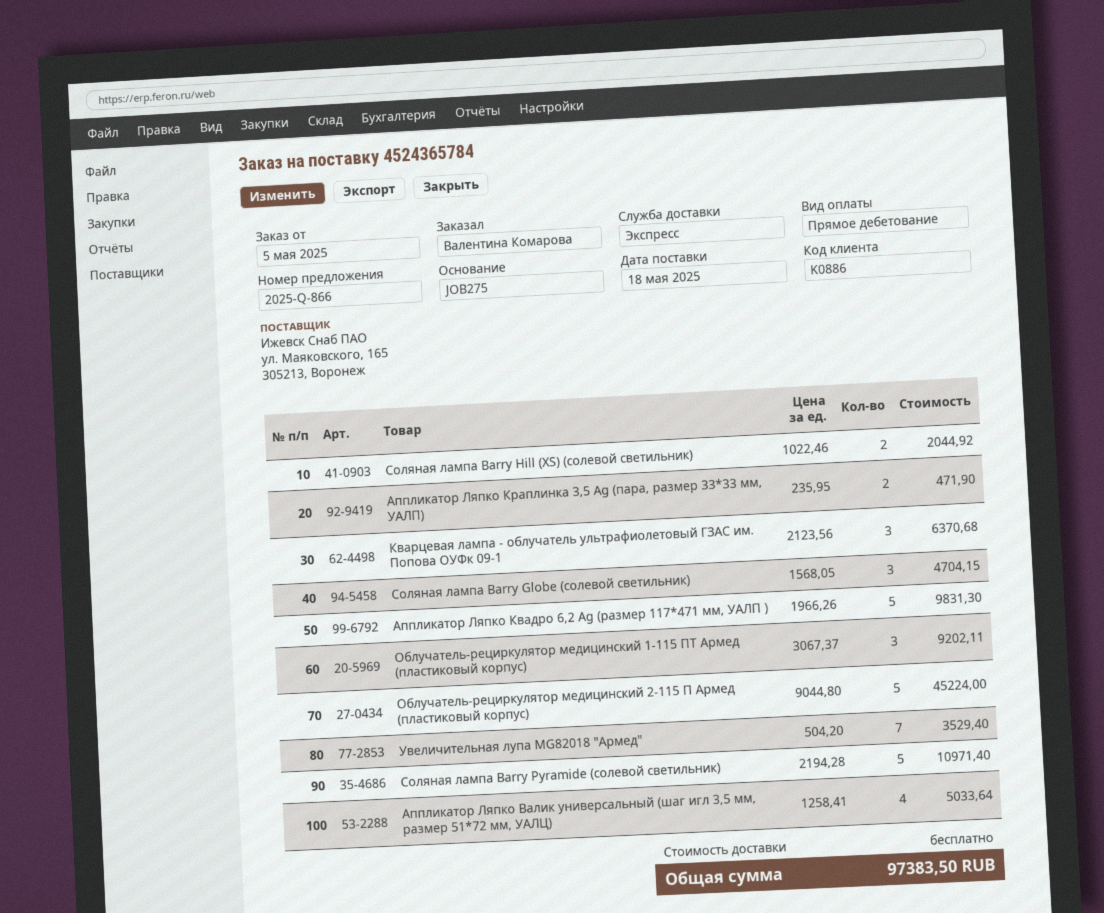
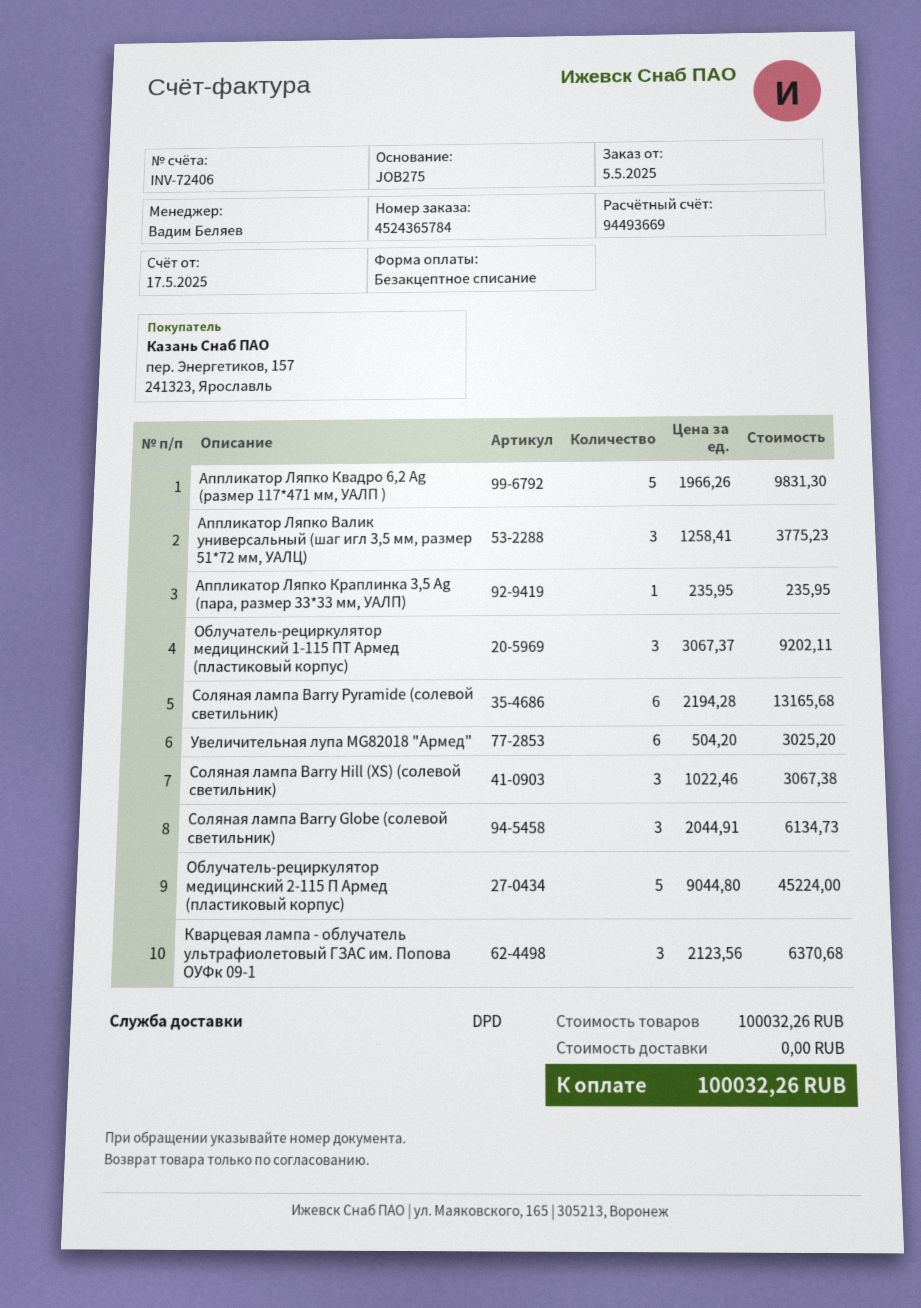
shipping method: express -> DPD
Соляная лампа Barry Hill (XS) (солевой светильник): 2 x 1022.46 = 2044.92 -> 3 x 1022.46 = 3067.38
Аппликатор Ляпко Краплинка 3,5 Ag (пара, размер 33*33 мм, УАЛП): 2 x 235.95 = 471.90 -> 1 x 235.95 = 235.95
Соляная лампа Barry Globe (солевой светильник): 3 x 1568.05 = 4704.15 -> 3 x 2044.91 = 6134.73
Увеличительная лупа MG82018 "Армед": 7 x 504.20 = 3529.40 -> 6 x 504.20 = 3025.20
Соляная лампа Barry Pyramide (солевой светильник): 5 x 2194.28 = 10971.40 -> 6 x 2194.28 = 13165.68
Аппликатор Ляпко Валик универсальный (шаг игл 3,5 мм, размер 51*72 мм, УАЛЦ): 4 x 1258.41 = 5033.64 -> 3 x 1258.41 = 3775.23
total: 97383.50 -> 100032.26

